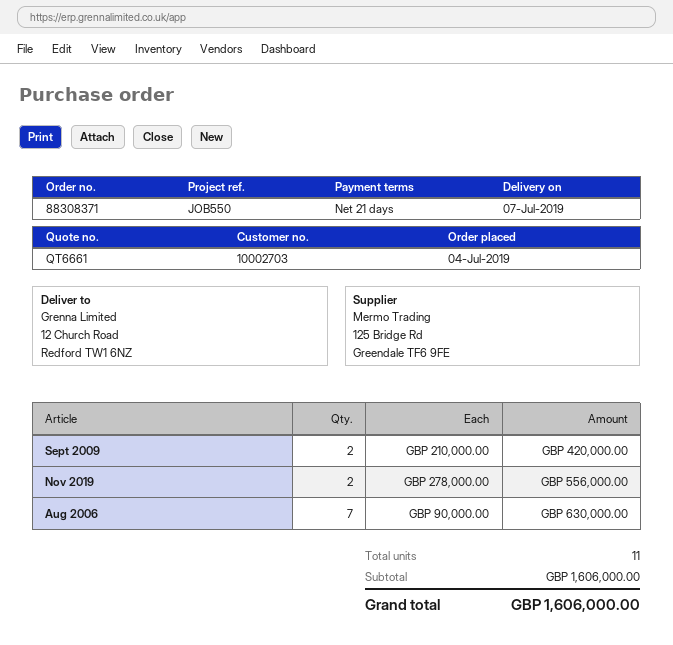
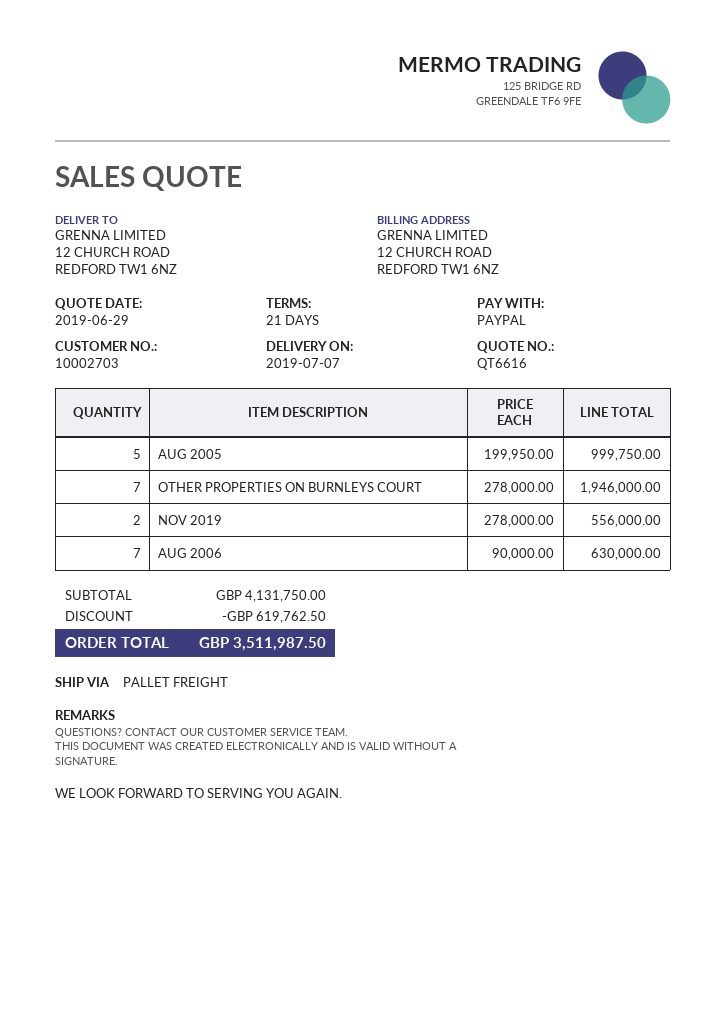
quote number: QT6661 -> QT6616
Sept 2009: 2 x 210000.00 = 420000.00 -> none
AUG 2005: none -> 5 x 199950.00 = 999750.00
OTHER PROPERTIES ON BURNLEYS COURT: none -> 7 x 278000.00 = 1946000.00
subtotal: 1606000.00 -> 4131750.00
discount: none -> 619762.50
total: 1606000.00 -> 3511987.50

